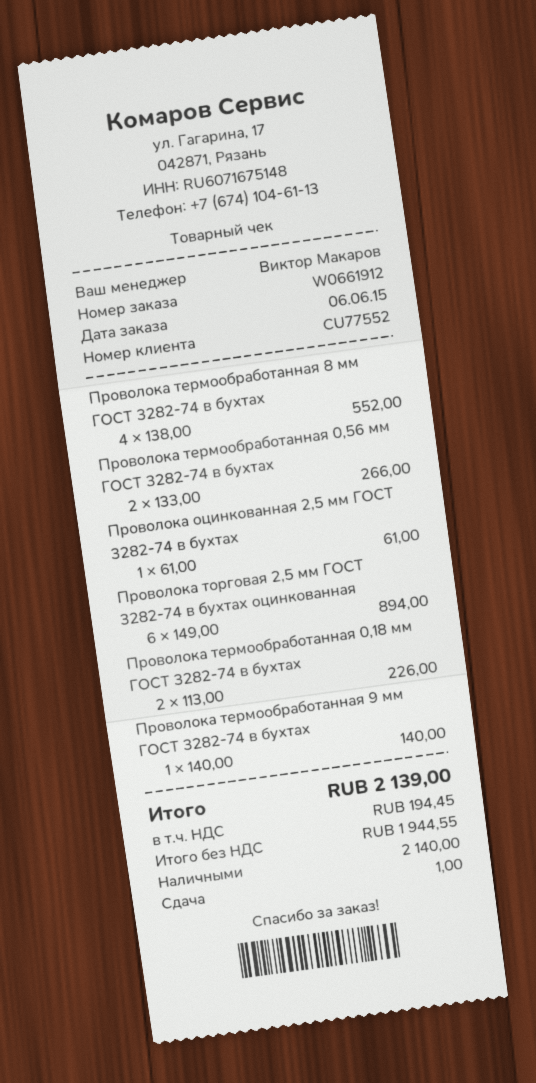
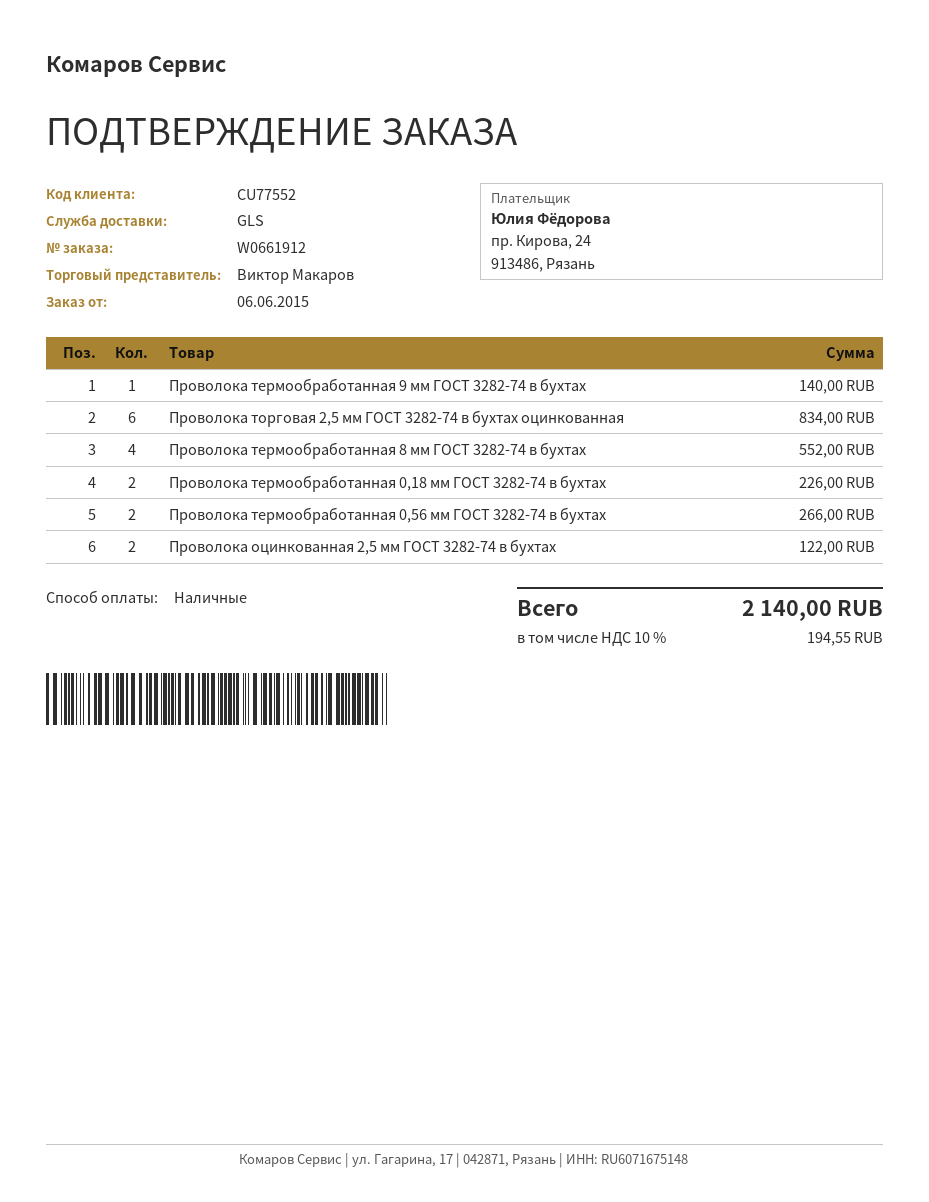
Проволока оцинкованная 2,5 мм ГОСТ 3282-74 в бухтах: 1 for 61.00 -> 2 for 122.00
Проволока торговая 2,5 мм ГОСТ 3282-74 в бухтах оцинкованная: 6 for 894.00 -> 6 for 834.00
tax: 194.45 -> 194.55
total: 2139.00 -> 2140.00

